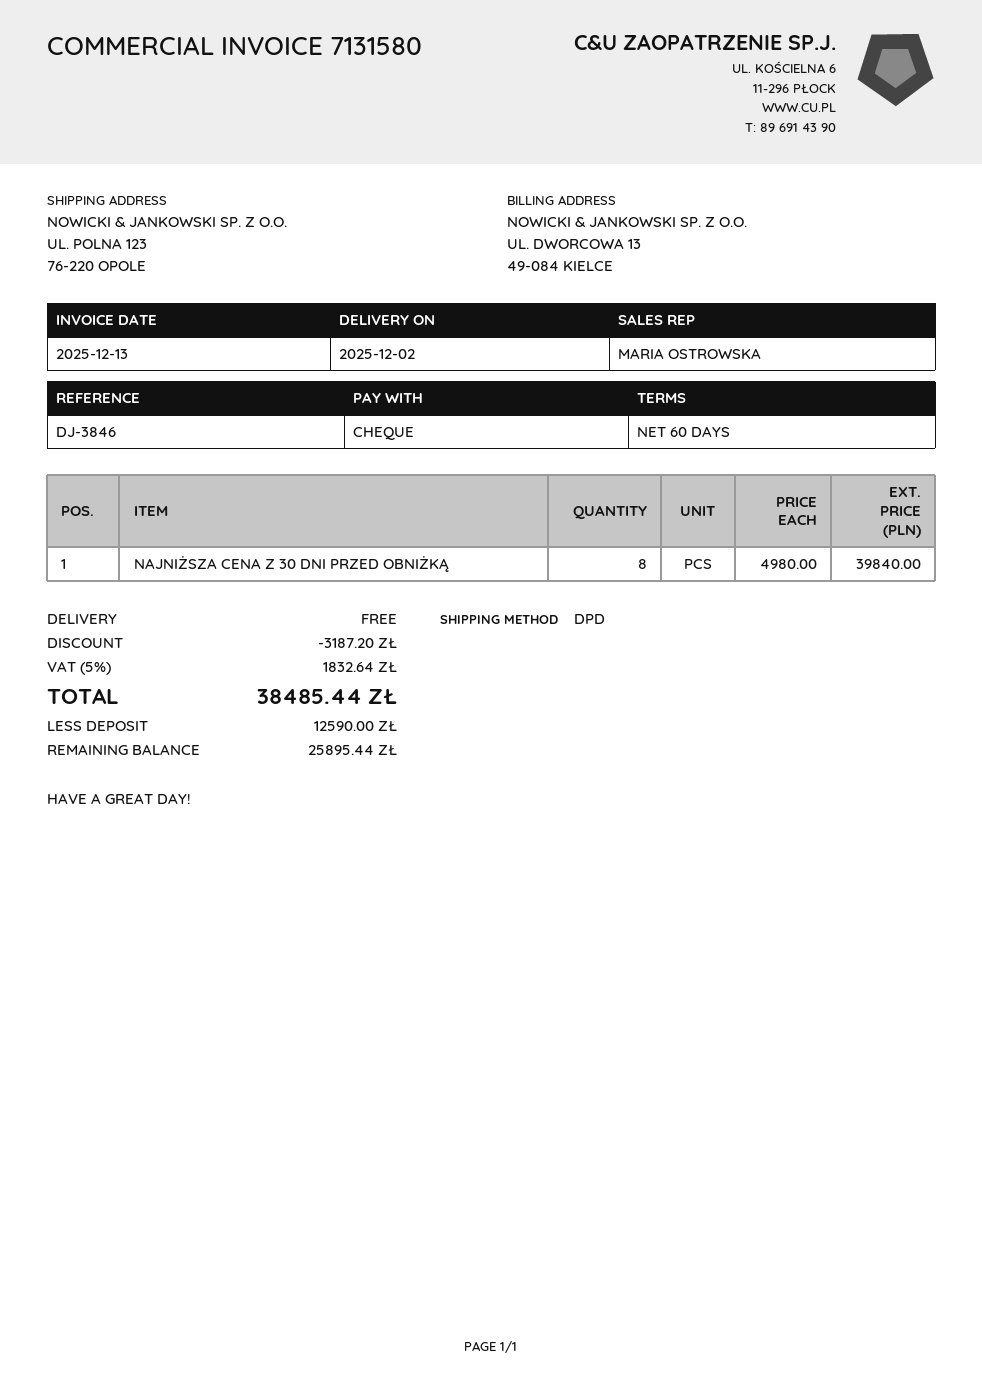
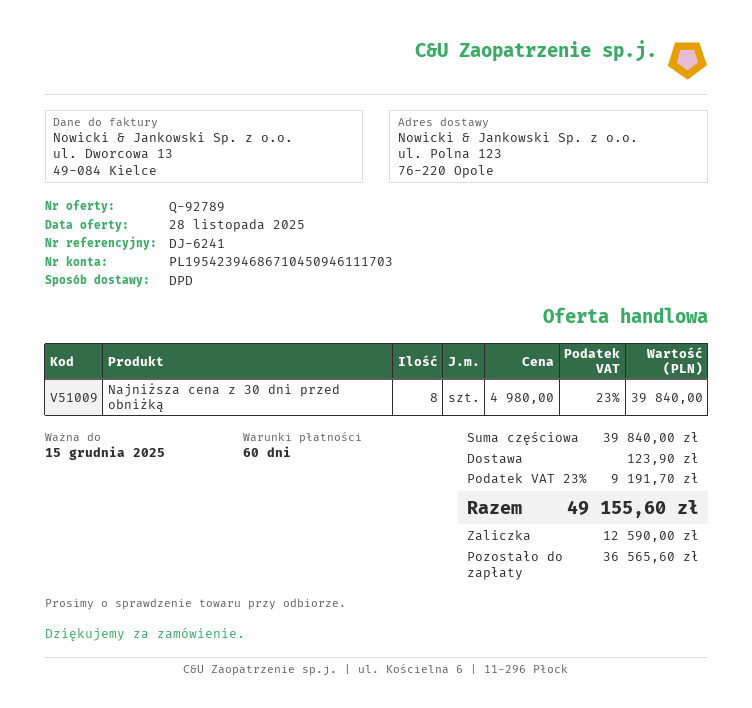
reference: DJ-3846 -> DJ-6241
discount: 3187.20 -> none
shipping: 0.00 -> 123.90
tax: 5% = 1832.64 -> 23% = 9191.70
total: 38485.44 -> 49155.60
balance: 25895.44 -> 36565.60

